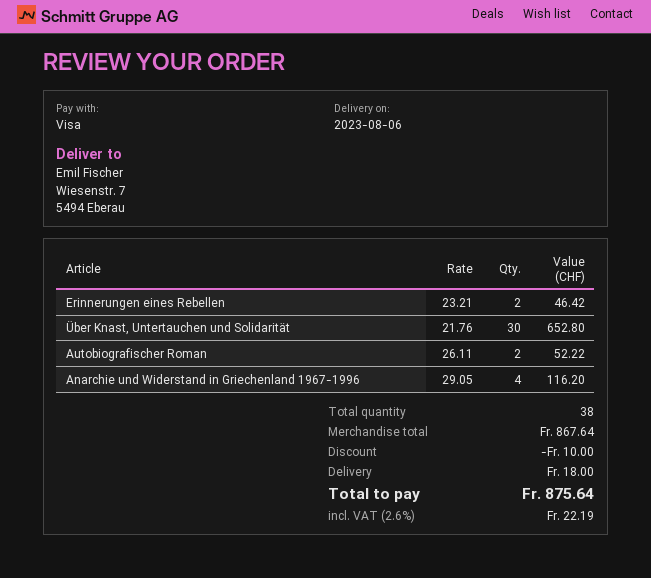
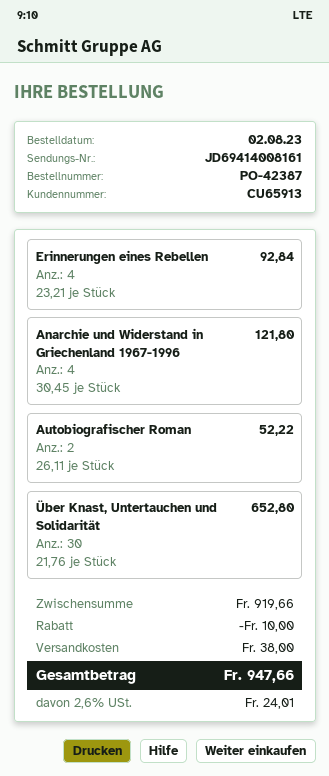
Erinnerungen eines Rebellen: 2 x 23.21 = 46.42 -> 4 x 23.21 = 92.84
Anarchie und Widerstand in Griechenland 1967-1996: 4 x 29.05 = 116.20 -> 4 x 30.45 = 121.80
subtotal: 867.64 -> 919.66
shipping: 18.00 -> 38.00
tax: 2.6% = 22.19 -> 2.6% = 24.01
total: 875.64 -> 947.66

